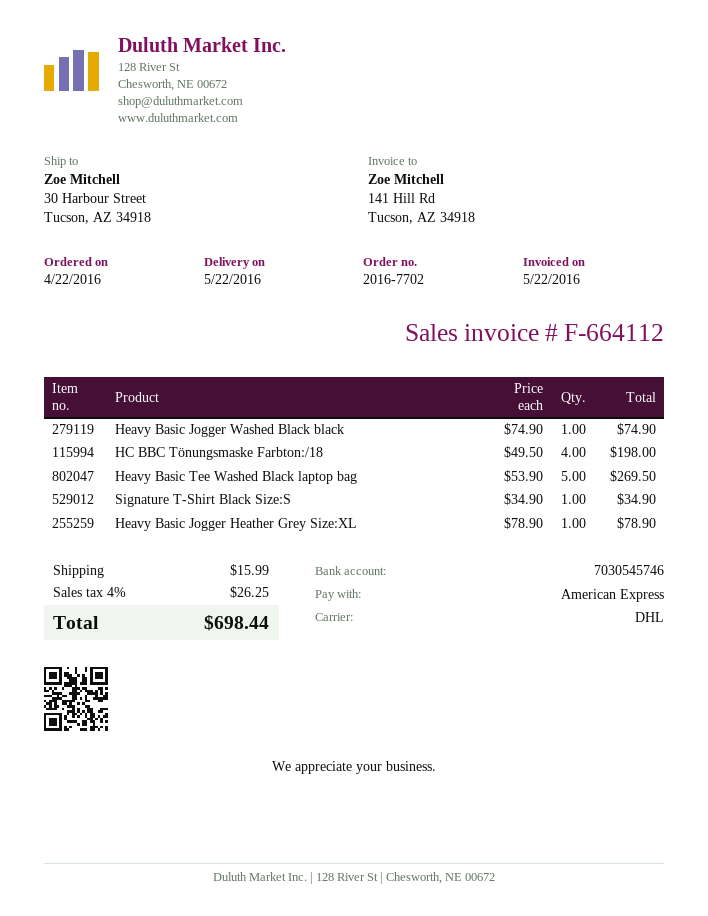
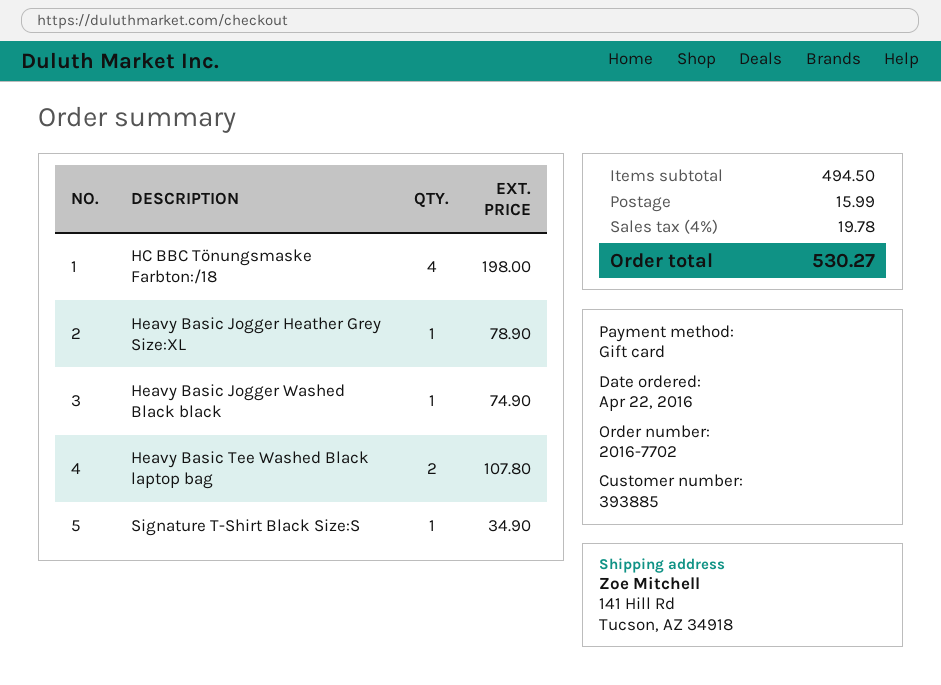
payment method: American Express -> gift card
ship to: 30 Harbour Street, Tucson, AZ 34918 -> 141 Hill Rd, Tucson, AZ 34918
Heavy Basic Tee Washed Black laptop bag: 5 for 269.50 -> 2 for 107.80
tax: 4% = 26.25 -> 4% = 19.78
total: 698.44 -> 530.27

